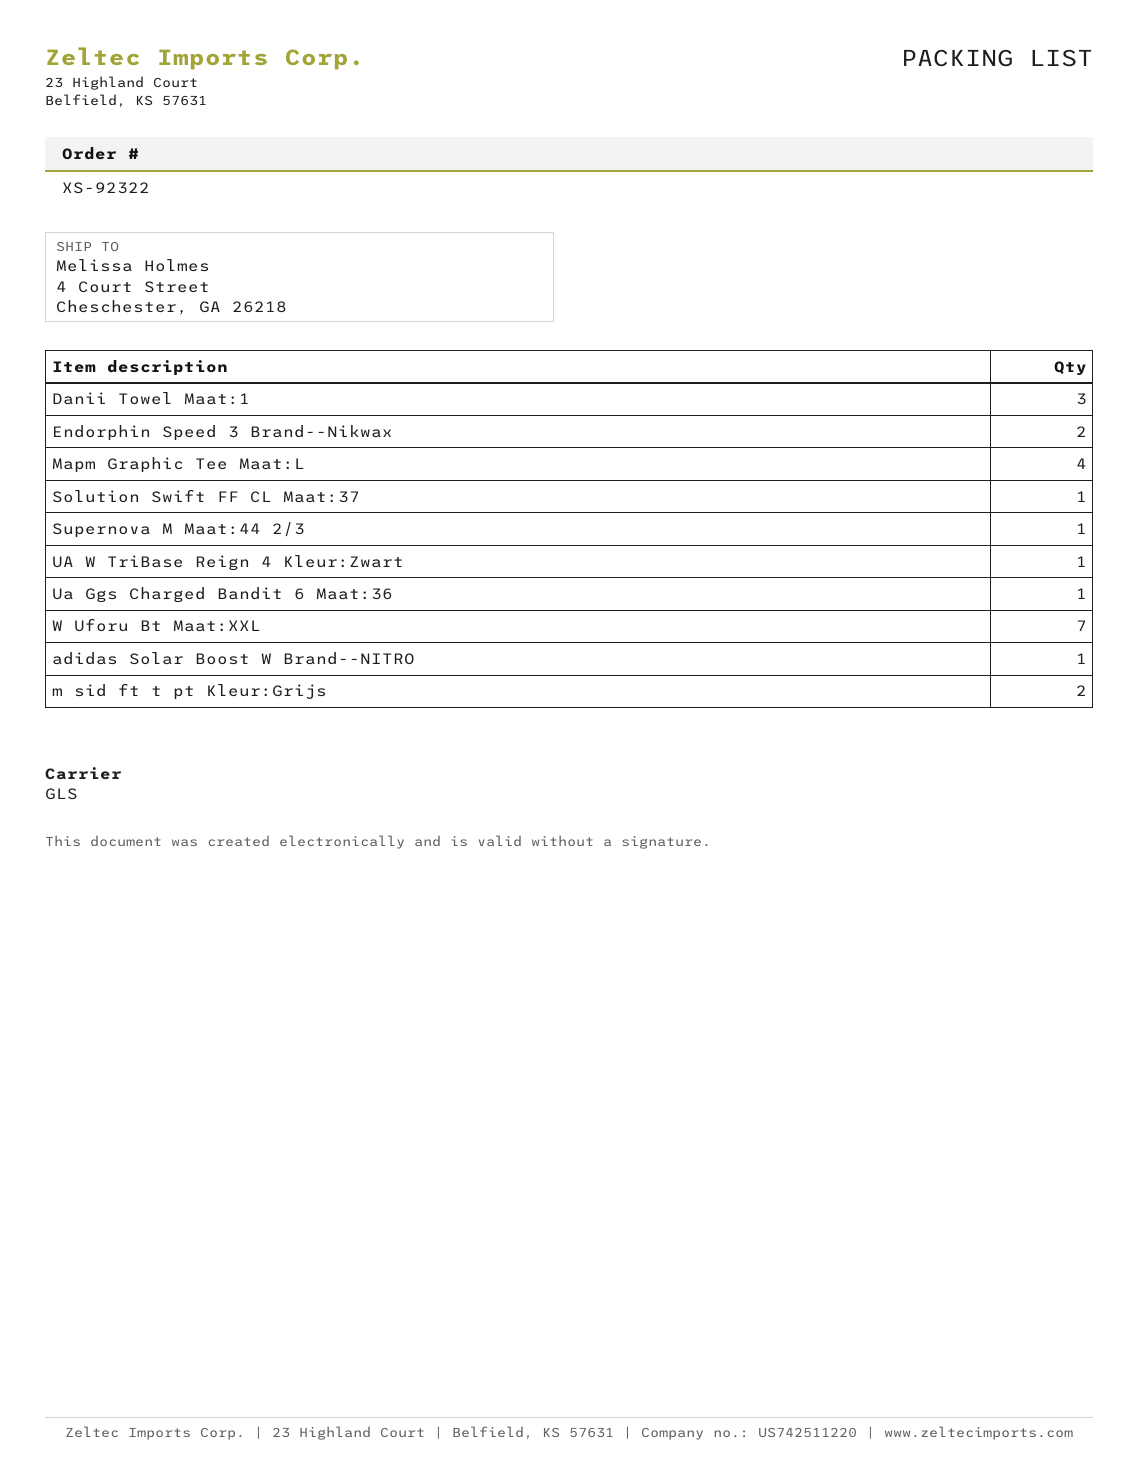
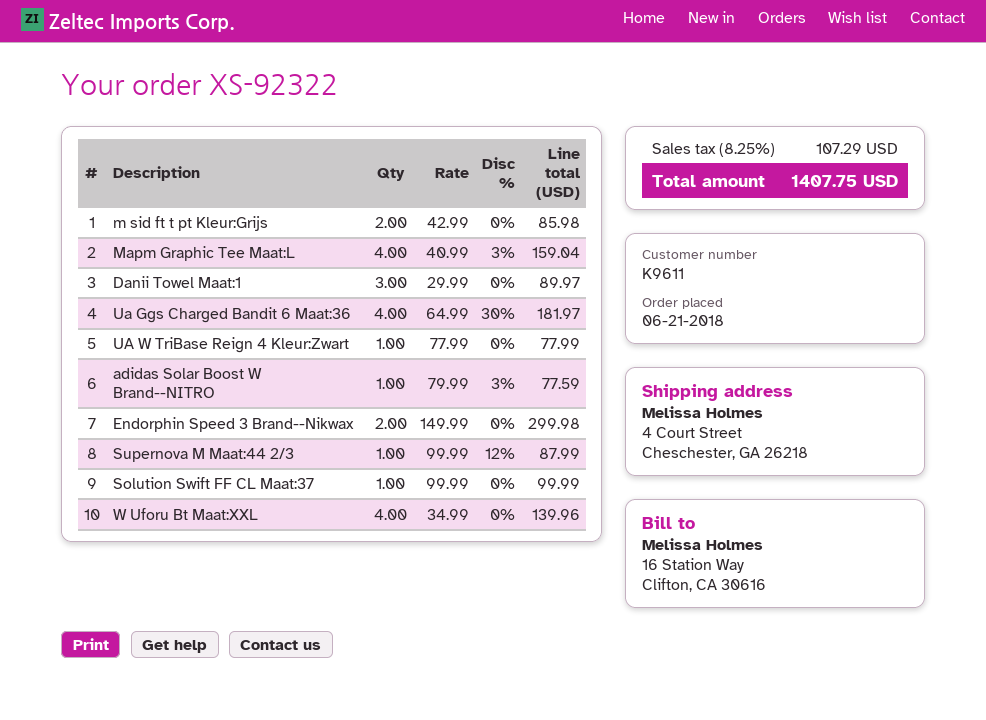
Ua Ggs Charged Bandit 6 Maat:36: 1 -> 4
W Uforu Bt Maat:XXL: 7 -> 4

